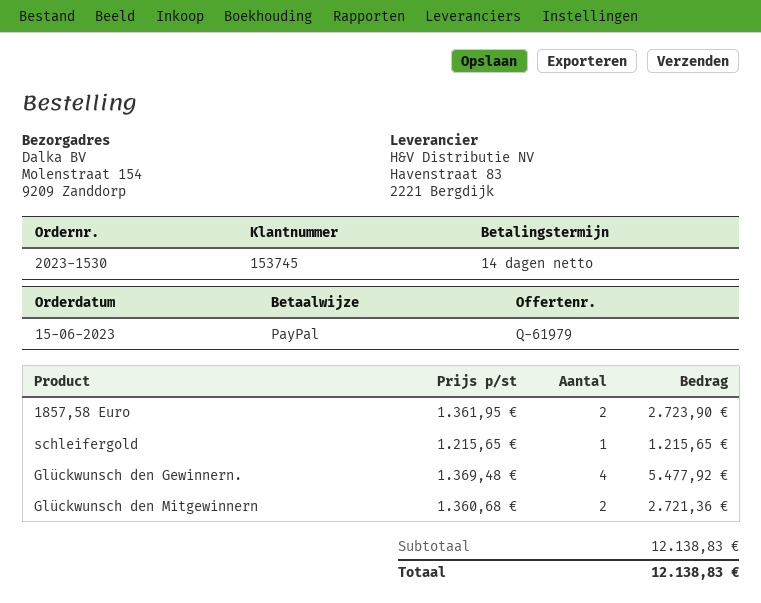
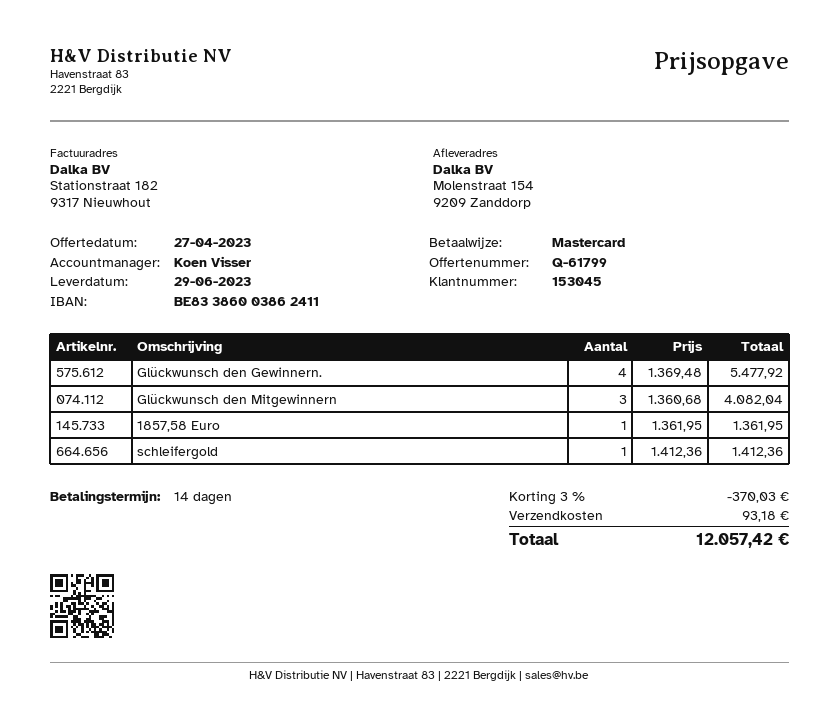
quote number: Q-61979 -> Q-61799
customer number: 153745 -> 153045
payment method: PayPal -> Mastercard
1857,58 Euro: 2 x 1361.95 = 2723.90 -> 1 x 1361.95 = 1361.95
schleifergold: 1 x 1215.65 = 1215.65 -> 1 x 1412.36 = 1412.36
Glückwunsch den Mitgewinnern: 2 x 1360.68 = 2721.36 -> 3 x 1360.68 = 4082.04
discount: none -> 3% = 370.03
shipping: none -> 93.18
total: 12138.83 -> 12057.42

